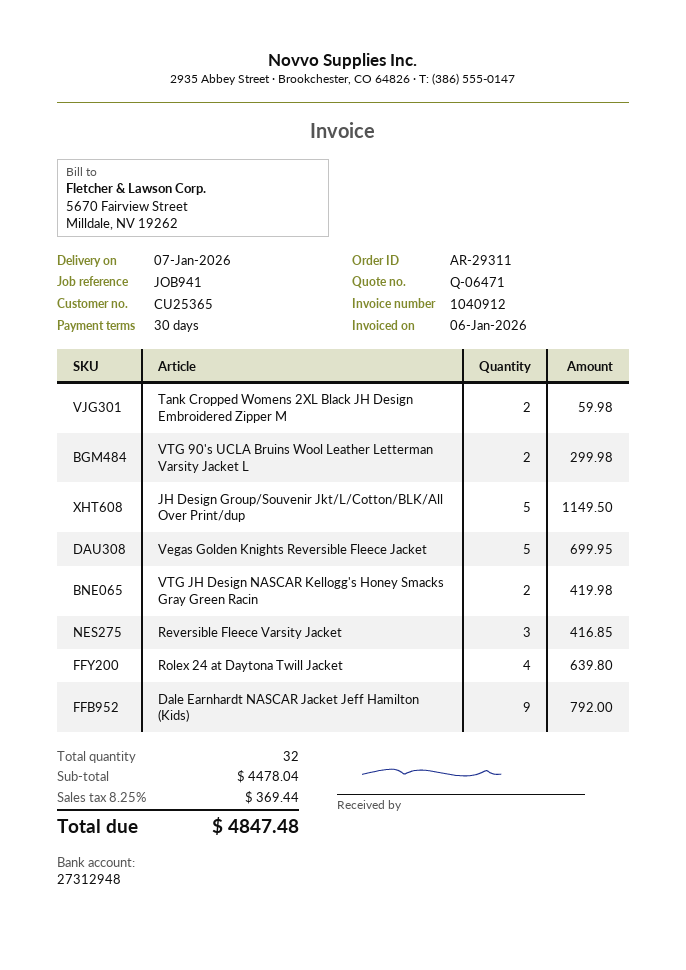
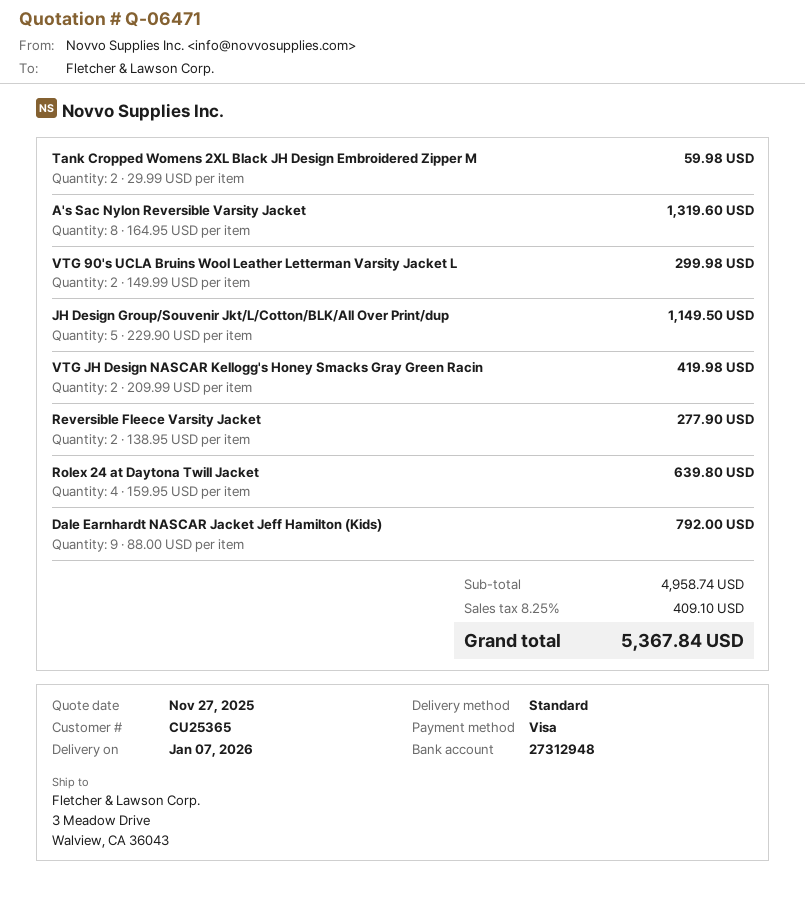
Vegas Golden Knights Reversible Fleece Jacket: 5 for 699.95 -> none
Reversible Fleece Varsity Jacket: 3 for 416.85 -> 2 for 277.90
A's Sac Nylon Reversible Varsity Jacket: none -> 8 for 1319.60
subtotal: 4478.04 -> 4958.74
tax: 8.25% = 369.44 -> 8.25% = 409.10
total: 4847.48 -> 5367.84

